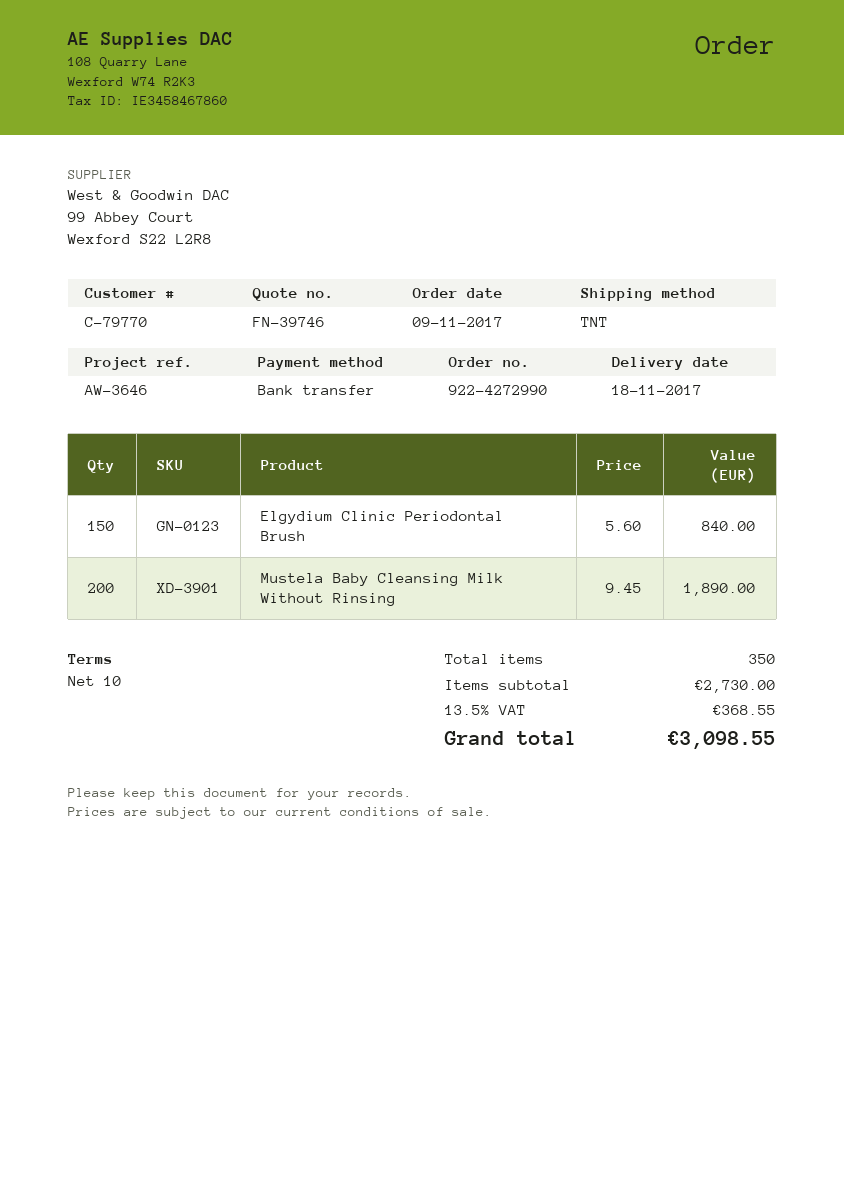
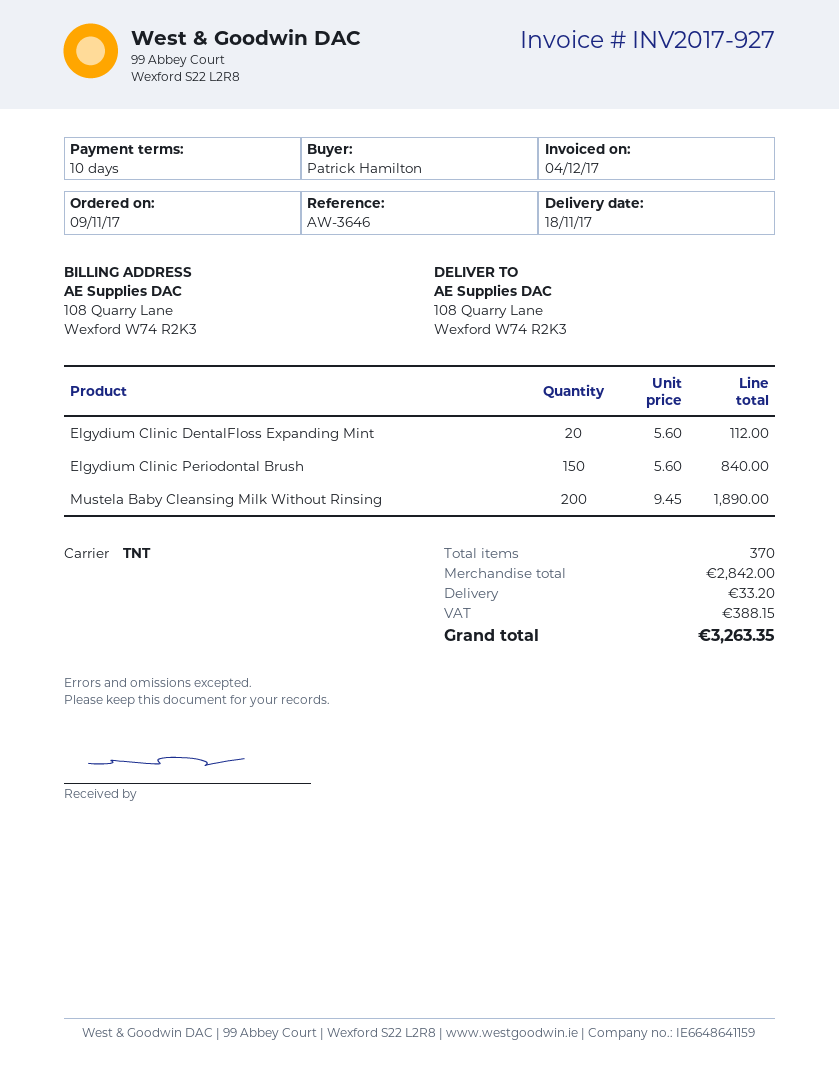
Elgydium Clinic DentalFloss Expanding Mint: none -> 20 x 5.60 = 112.00
total quantity: 350 -> 370
subtotal: 2730.00 -> 2842.00
shipping: none -> 33.20
tax: 368.55 -> 388.15
total: 3098.55 -> 3263.35

